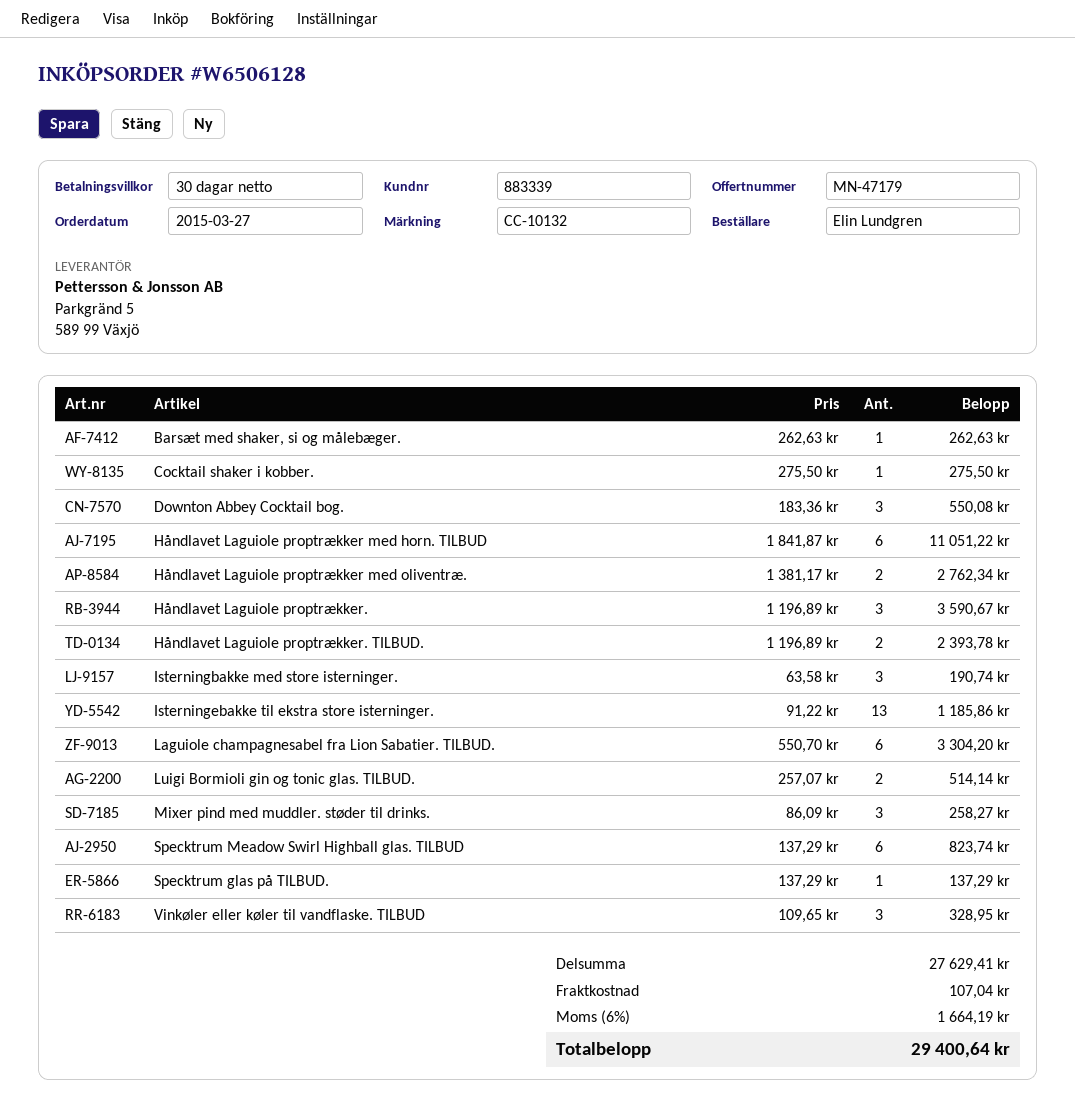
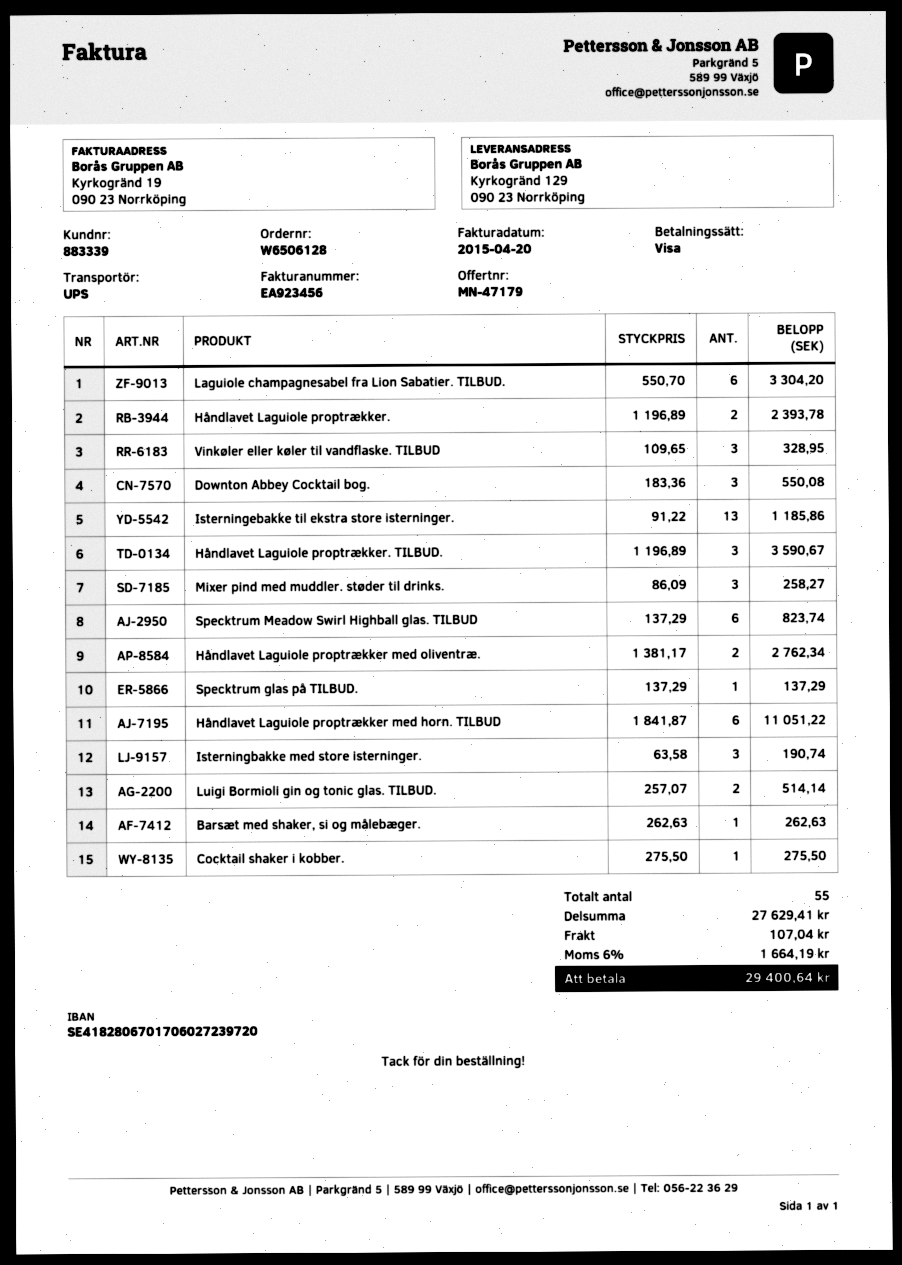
Håndlavet Laguiole proptrækker.: 3 x 1196.89 = 3590.67 -> 2 x 1196.89 = 2393.78
Håndlavet Laguiole proptrækker. TILBUD.: 2 x 1196.89 = 2393.78 -> 3 x 1196.89 = 3590.67

